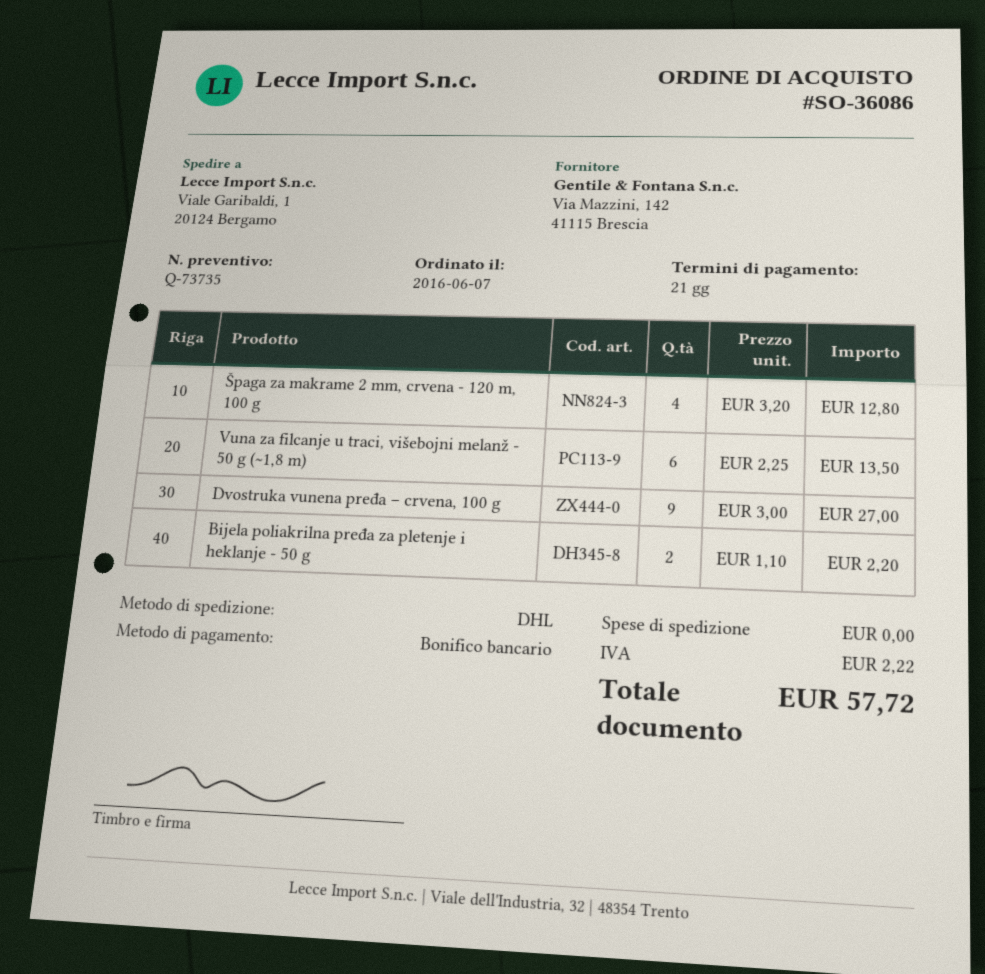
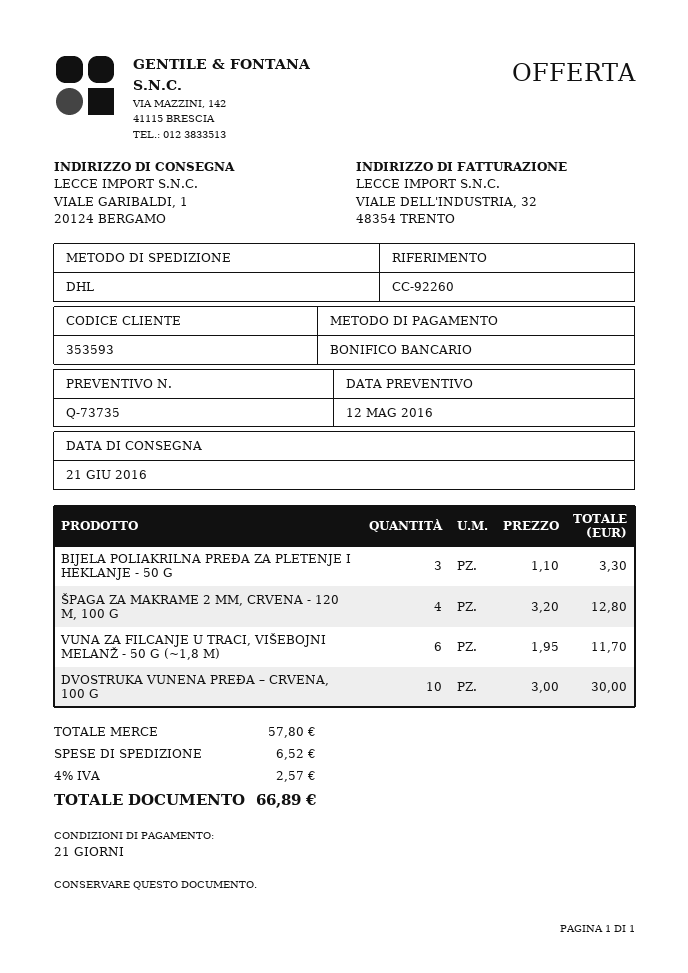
Vuna za filcanje u traci, višebojni melanž - 50 g (~1,8 m): 6 x 2.25 = 13.50 -> 6 x 1.95 = 11.70
Dvostruka vunena pređa – crvena, 100 g: 9 x 3.00 = 27.00 -> 10 x 3.00 = 30.00
Bijela poliakrilna pređa za pletenje i heklanje - 50 g: 2 x 1.10 = 2.20 -> 3 x 1.10 = 3.30
shipping: 0.00 -> 6.52
tax: 2.22 -> 2.57
total: 57.72 -> 66.89

